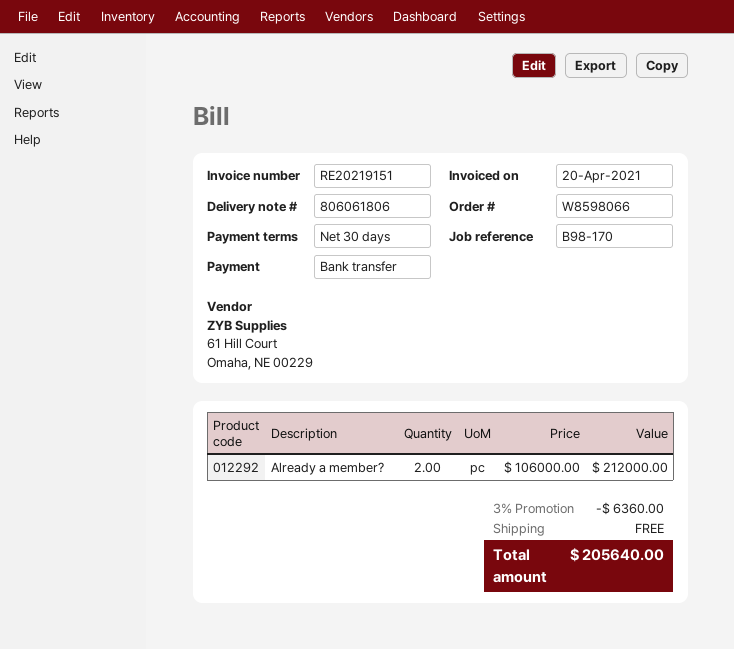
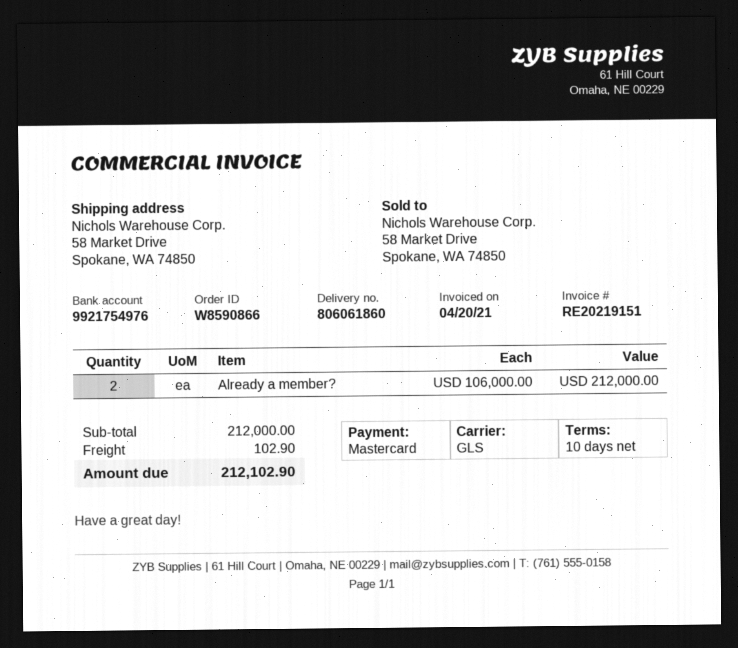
order number: W8598066 -> W8590866
delivery note number: 806061806 -> 806061860
payment terms: 30 days -> 10 days
payment method: bank transfer -> Mastercard
discount: 3% = 6360.00 -> none
shipping: 0.00 -> 102.90
total: 205640.00 -> 212102.90

